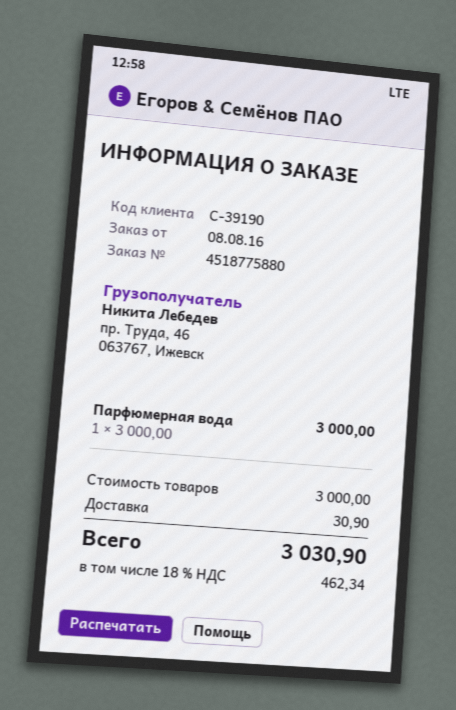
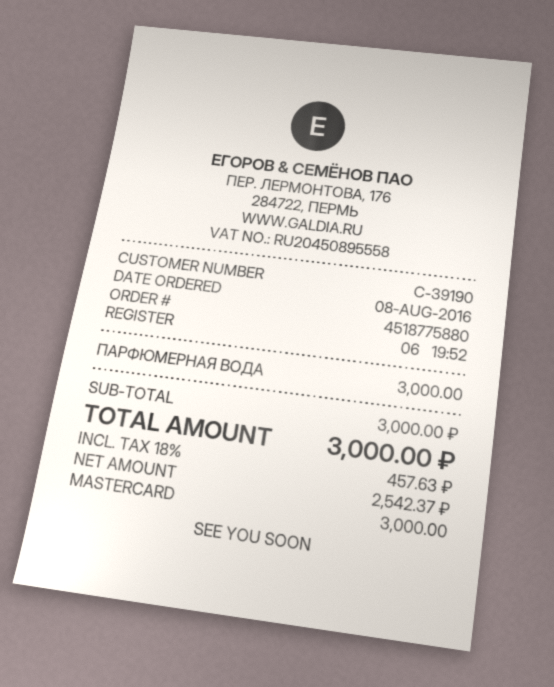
shipping: 30.90 -> none
tax: 18% = 462.34 -> 18% = 457.63
total: 3030.90 -> 3000.00

